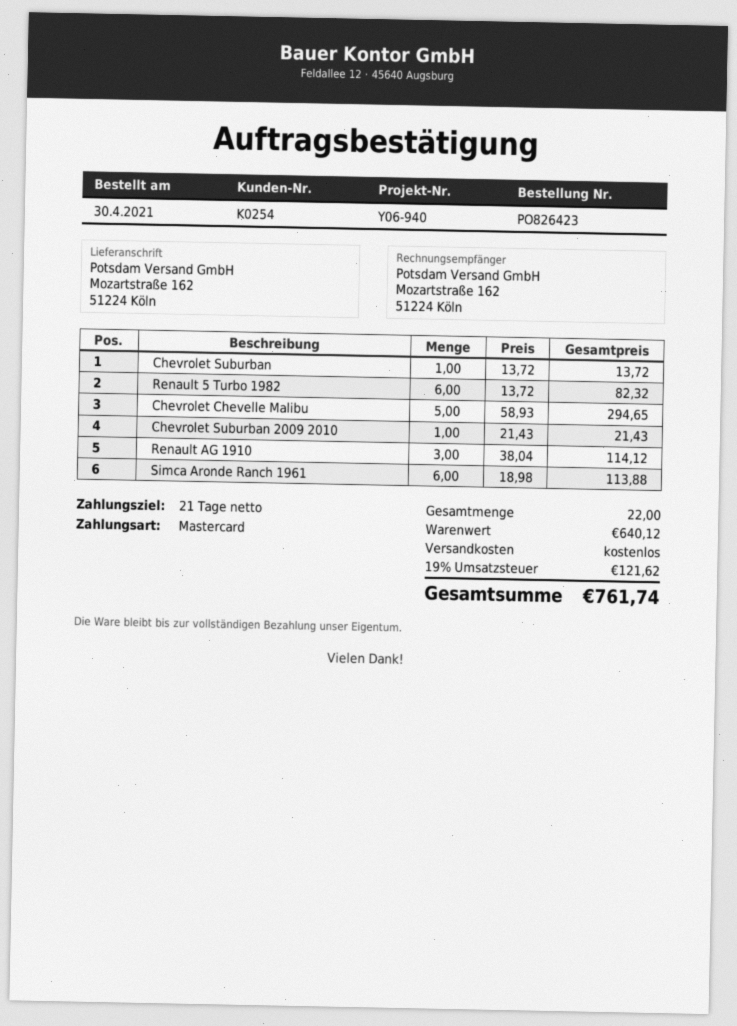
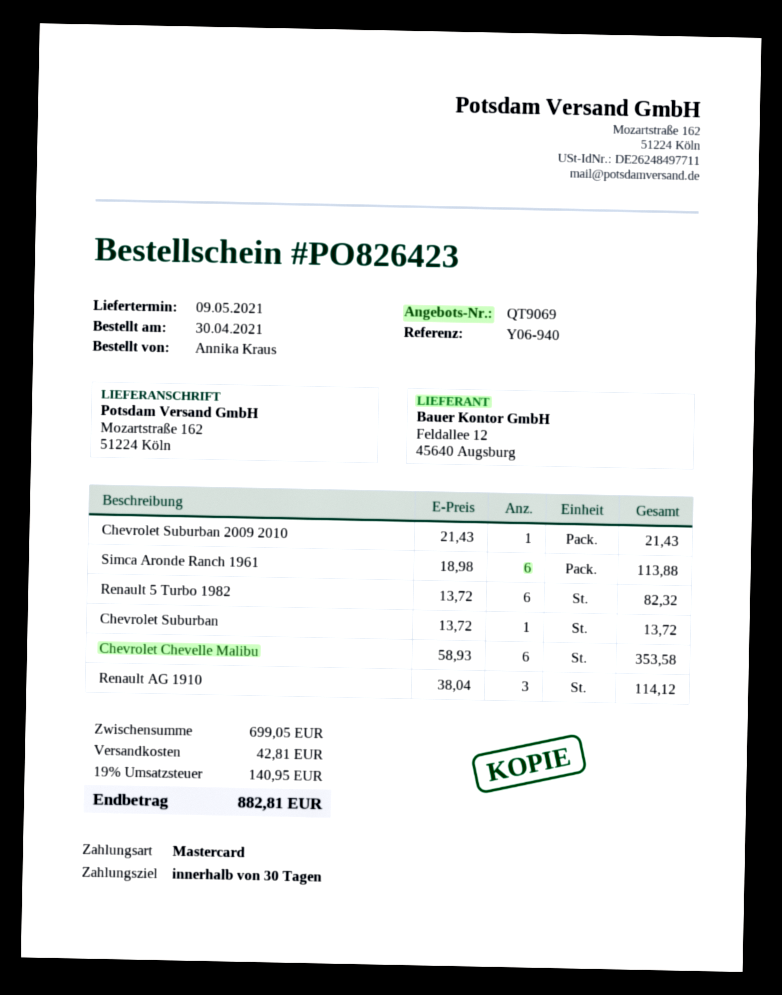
payment terms: 21 days -> 30 days
Chevrolet Chevelle Malibu: 5 x 58.93 = 294.65 -> 6 x 58.93 = 353.58
subtotal: 640.12 -> 699.05
shipping: 0.00 -> 42.81
tax: 19% = 121.62 -> 19% = 140.95
total: 761.74 -> 882.81

